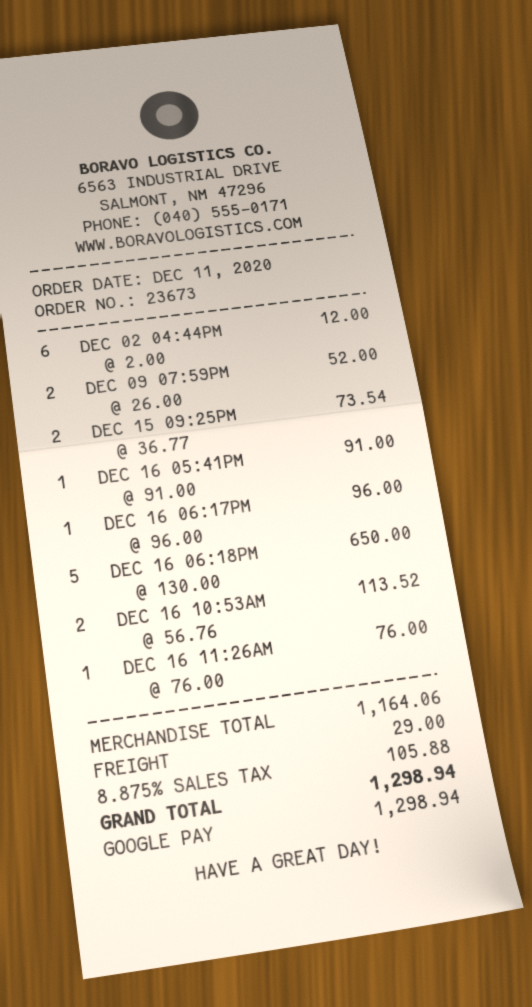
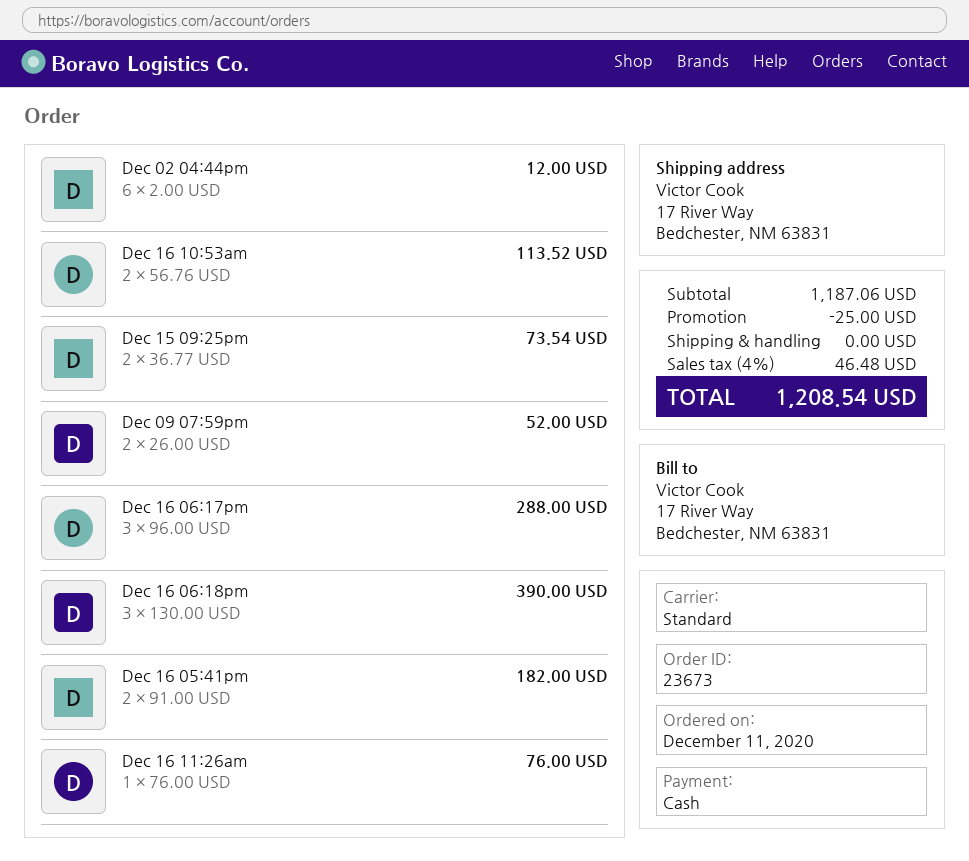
payment method: Google Pay -> cash
DEC 16 05:41PM: 1 x 91.00 = 91.00 -> 2 x 91.00 = 182.00
DEC 16 06:17PM: 1 x 96.00 = 96.00 -> 3 x 96.00 = 288.00
DEC 16 06:18PM: 5 x 130.00 = 650.00 -> 3 x 130.00 = 390.00
subtotal: 1164.06 -> 1187.06
discount: none -> 25.00
shipping: 29.00 -> 0.00
tax: 8.875% = 105.88 -> 4% = 46.48
total: 1298.94 -> 1208.54

